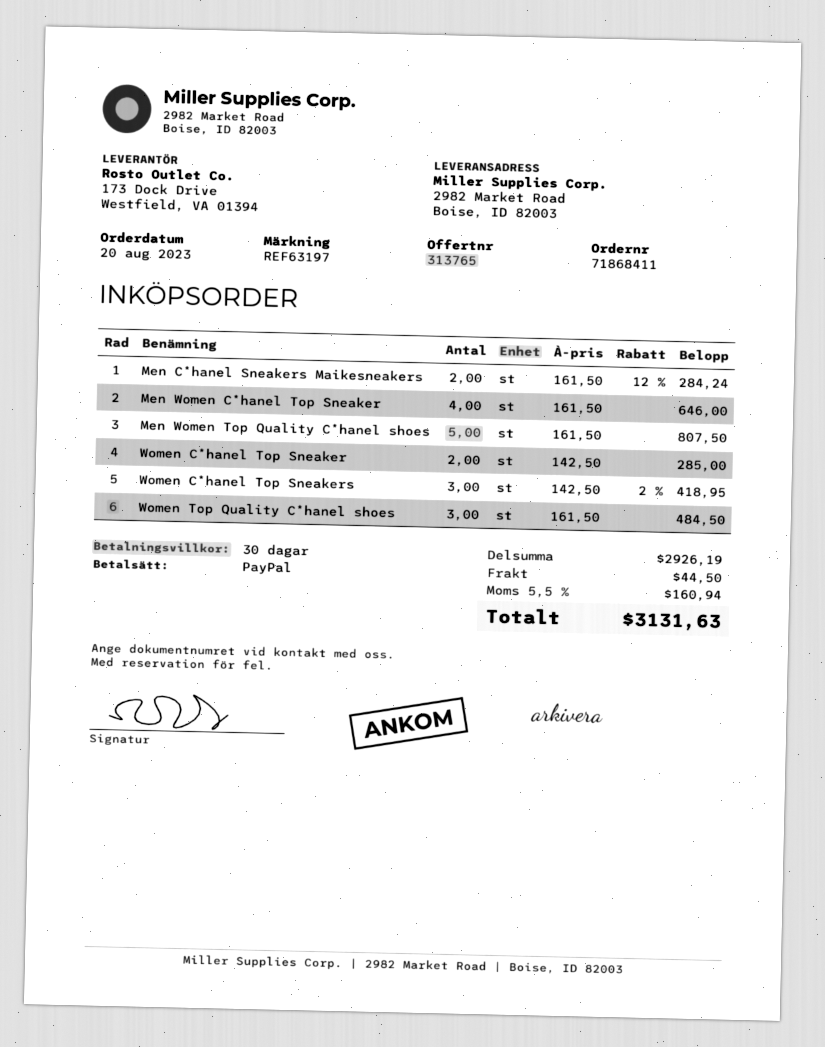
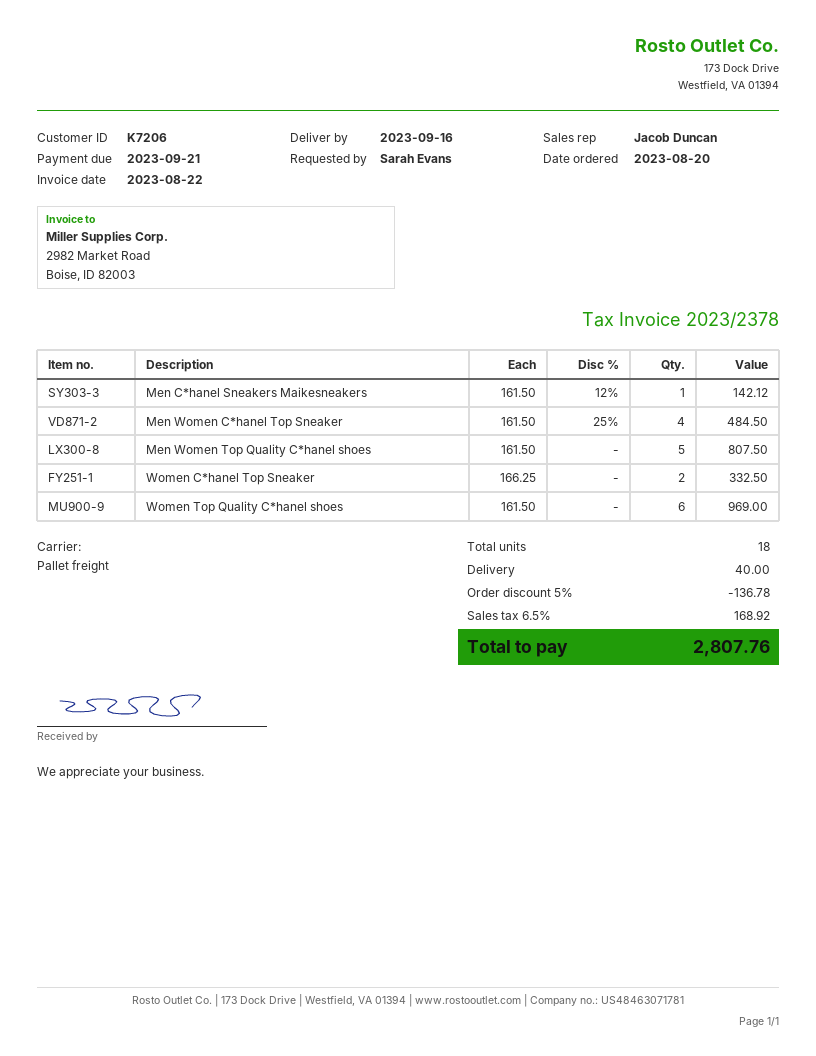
Men C*hanel Sneakers Maikesneakers: 2 x 161.50 - 12% = 284.24 -> 1 x 161.50 - 12% = 142.12
Men Women C*hanel Top Sneaker: 4 x 161.50 = 646.00 -> 4 x 161.50 - 25% = 484.50
Women C*hanel Top Sneaker: 2 x 142.50 = 285.00 -> 2 x 166.25 = 332.50
Women C*hanel Top Sneakers: 3 x 142.50 - 2% = 418.95 -> none
Women Top Quality C*hanel shoes: 3 x 161.50 = 484.50 -> 6 x 161.50 = 969.00
discount: none -> 5% = 136.78
shipping: 44.50 -> 40.00
tax: 5.5% = 160.94 -> 6.5% = 168.92
total: 3131.63 -> 2807.76

